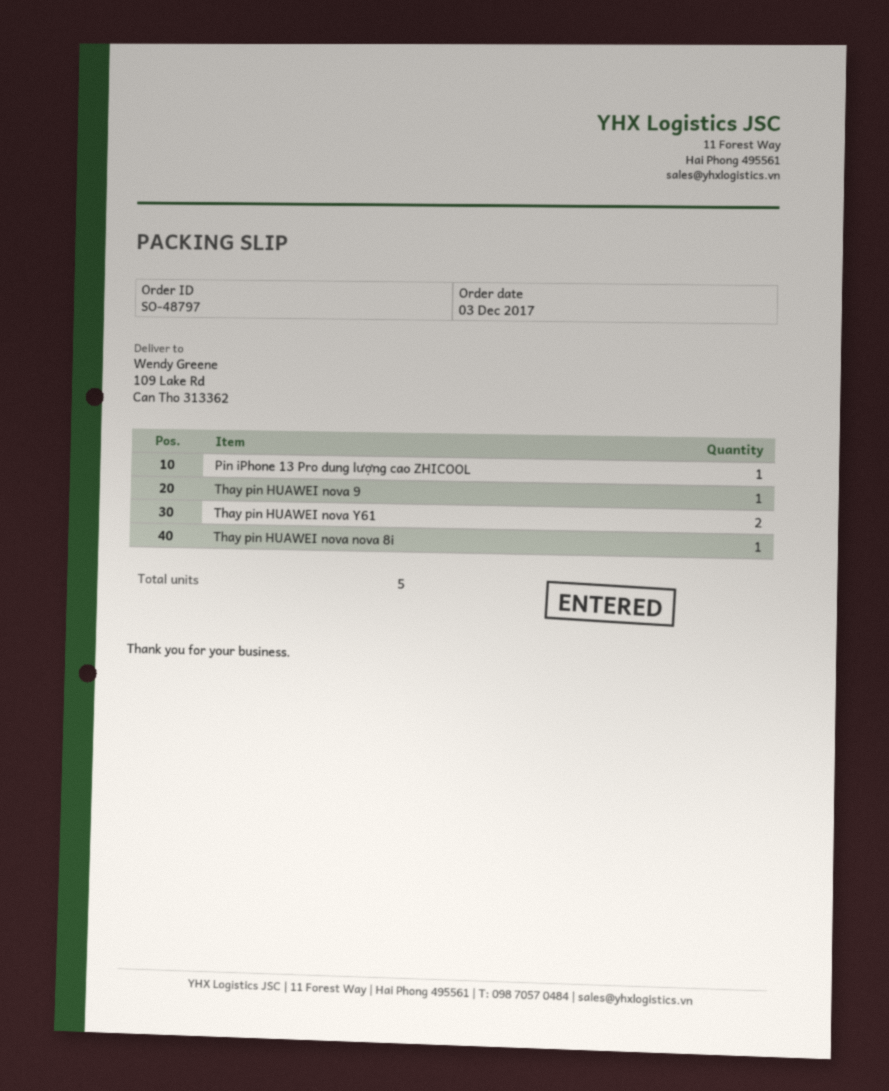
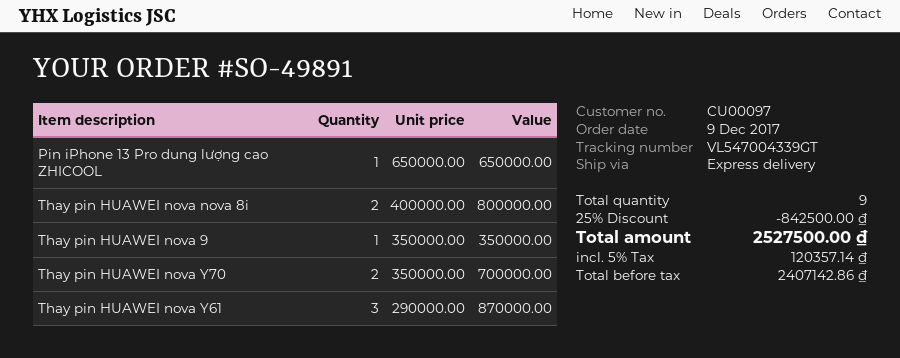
order number: SO-48797 -> SO-49891
order date: 2017-12-03 -> 2017-12-09
Thay pin HUAWEI nova Y61: 2 -> 3
Thay pin HUAWEI nova nova 8i: 1 -> 2
Thay pin HUAWEI nova Y70: none -> 2
total quantity: 5 -> 9

